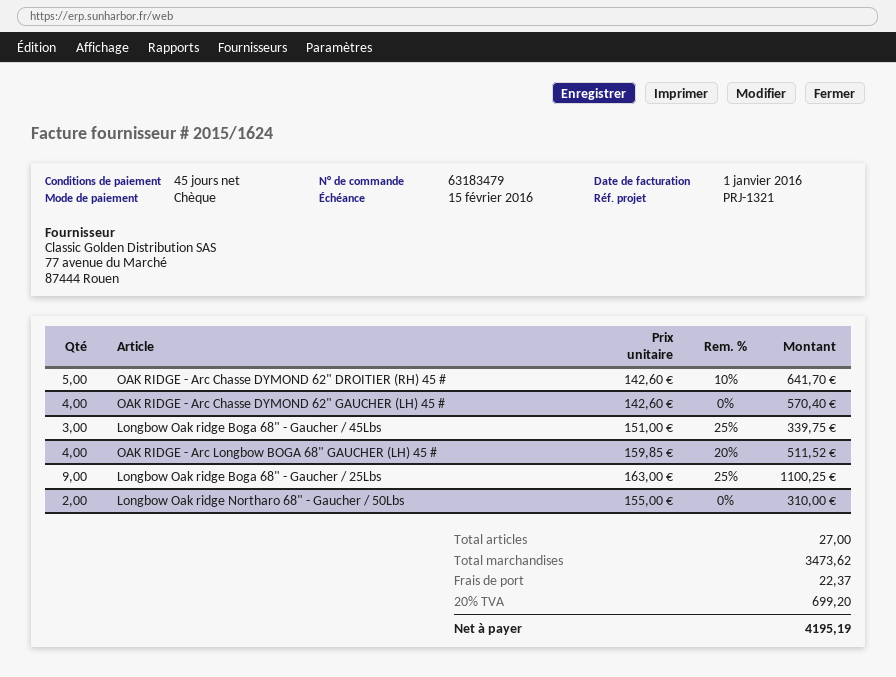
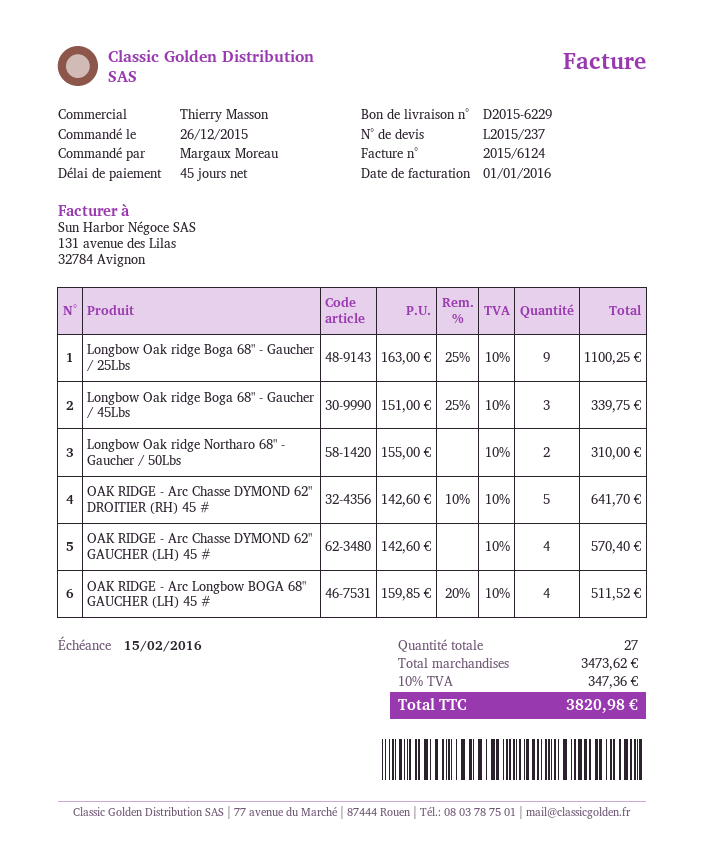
invoice number: 2015/1624 -> 2015/6124
shipping: 22.37 -> none
tax: 20% = 699.20 -> 10% = 347.36
total: 4195.19 -> 3820.98

